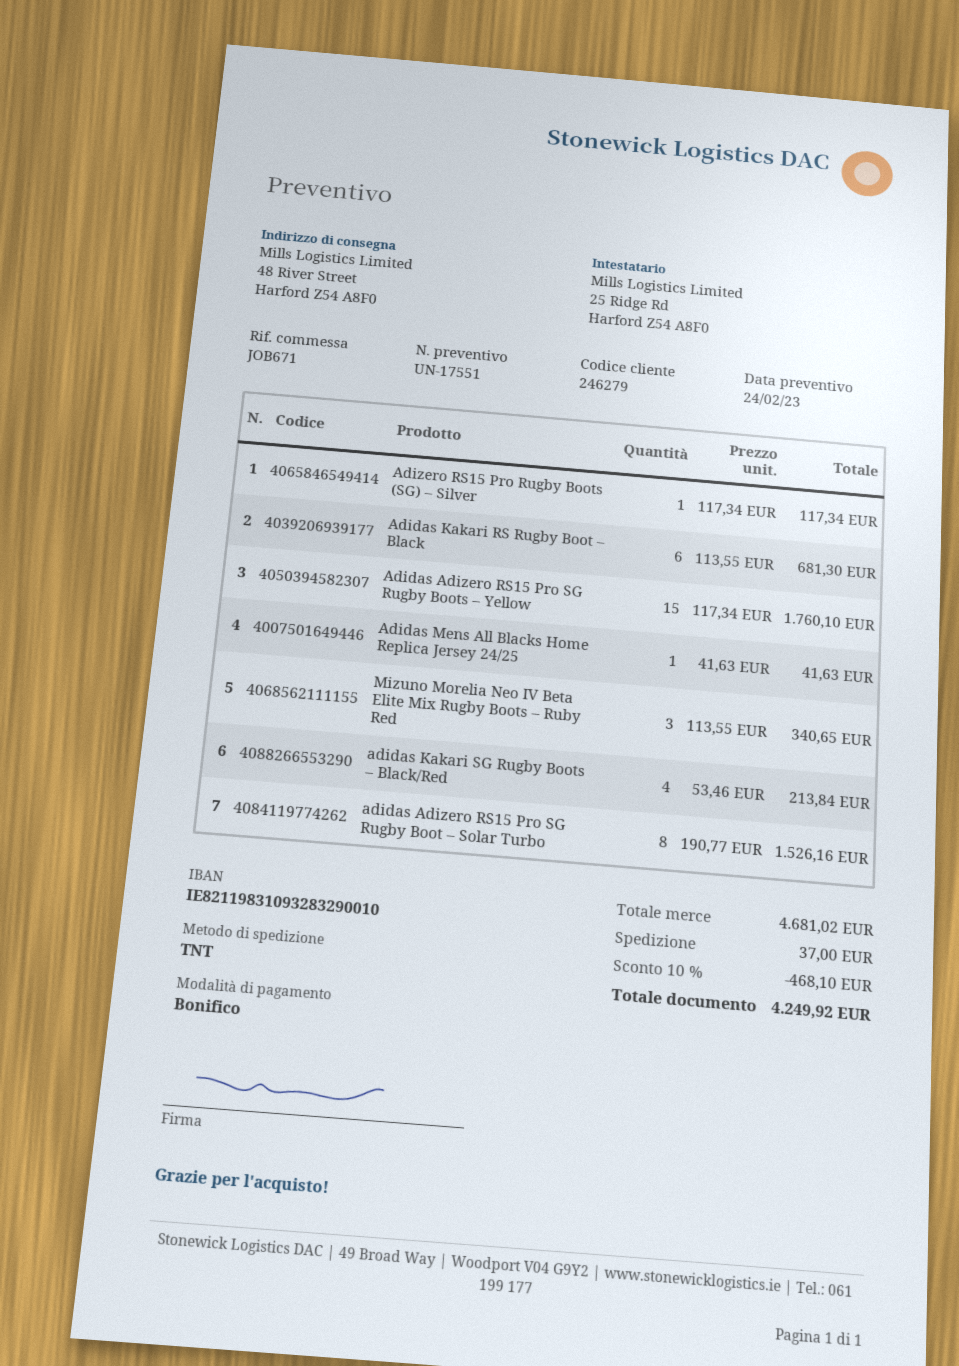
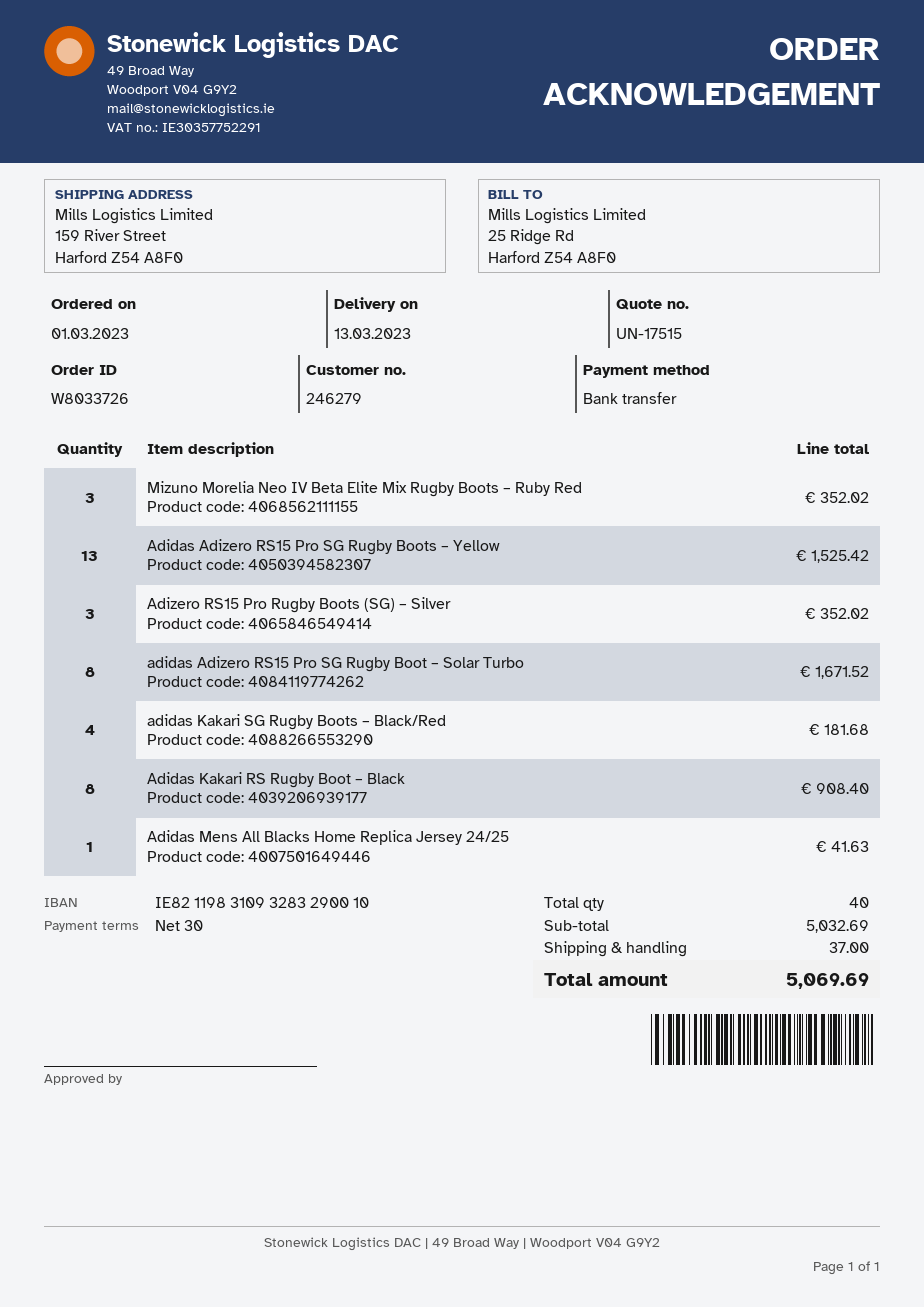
quote number: UN-17551 -> UN-17515
ship to: 48 River Street, Harford Z54 A8F0 -> 159 River Street, Harford Z54 A8F0
Adizero RS15 Pro Rugby Boots (SG) – Silver: 1 for 117.34 -> 3 for 352.02
Adidas Kakari RS Rugby Boot – Black: 6 for 681.30 -> 8 for 908.40
Adidas Adizero RS15 Pro SG Rugby Boots – Yellow: 15 for 1760.10 -> 13 for 1525.42
Mizuno Morelia Neo IV Beta Elite Mix Rugby Boots – Ruby Red: 3 for 340.65 -> 3 for 352.02
adidas Kakari SG Rugby Boots – Black/Red: 4 for 213.84 -> 4 for 181.68
adidas Adizero RS15 Pro SG Rugby Boot – Solar Turbo: 8 for 1526.16 -> 8 for 1671.52
subtotal: 4681.02 -> 5032.69
discount: 10% = 468.10 -> none
total: 4249.92 -> 5069.69

